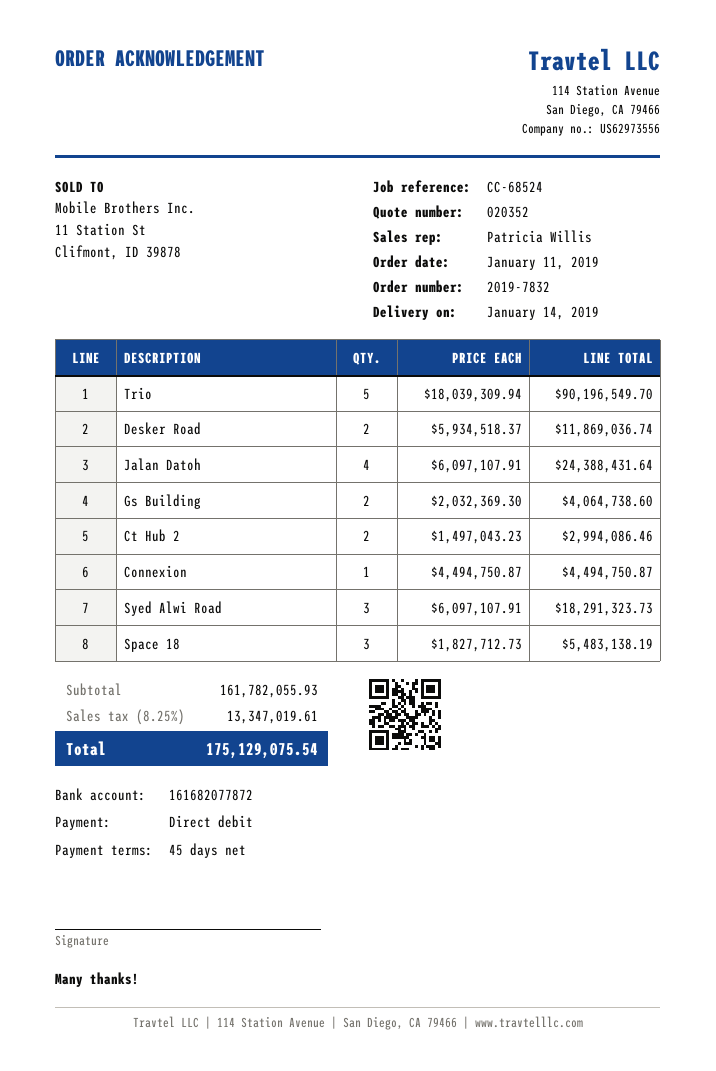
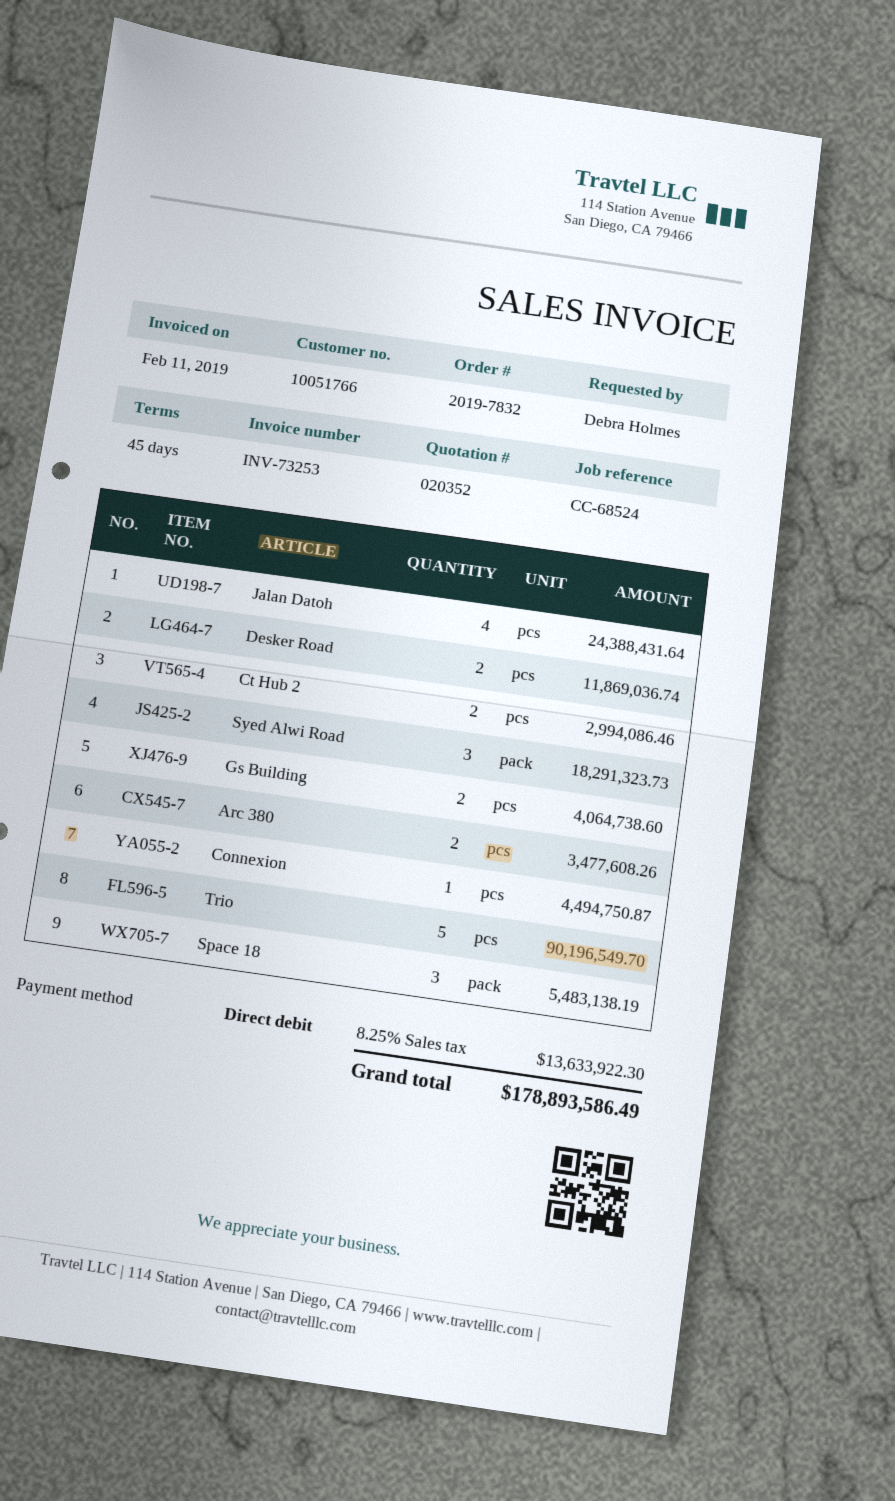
Arc 380: none -> 2 for 3477608.26
tax: 8.25% = 13347019.61 -> 8.25% = 13633922.30
total: 175129075.54 -> 178893586.49

